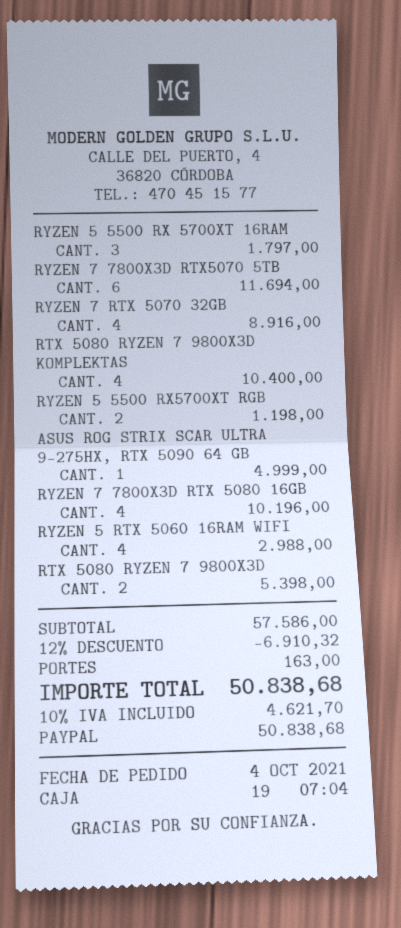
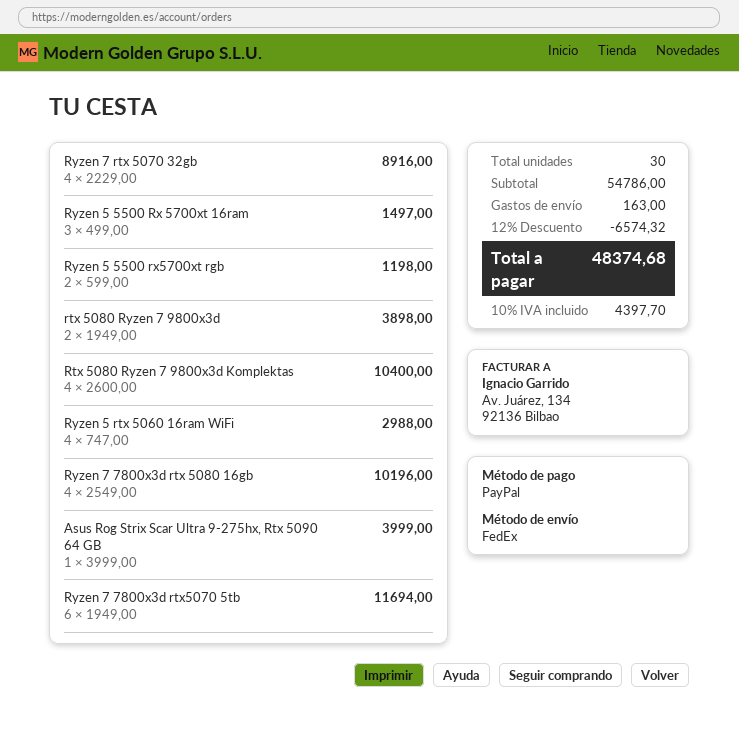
RYZEN 5 5500 RX 5700XT 16RAM: 3 for 1797.00 -> 3 for 1497.00
ASUS ROG STRIX SCAR ULTRA 9-275HX, RTX 5090 64 GB: 1 for 4999.00 -> 1 for 3999.00
RTX 5080 RYZEN 7 9800X3D: 2 for 5398.00 -> 2 for 3898.00
subtotal: 57586.00 -> 54786.00
discount: 12% = 6910.32 -> 12% = 6574.32
tax: 10% = 4621.70 -> 10% = 4397.70
total: 50838.68 -> 48374.68

